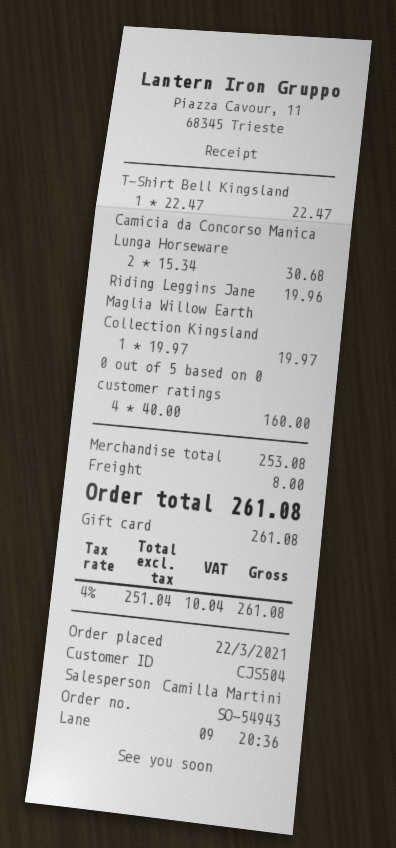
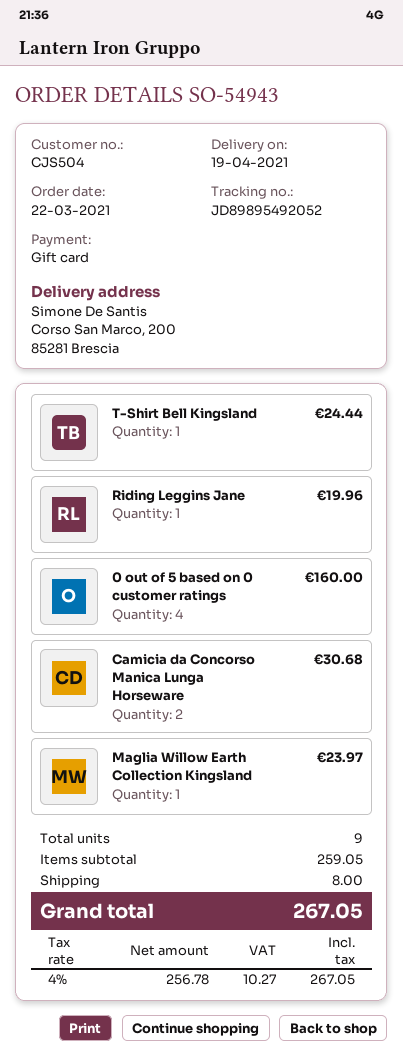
T-Shirt Bell Kingsland: 1 for 22.47 -> 1 for 24.44
Maglia Willow Earth Collection Kingsland: 1 for 19.97 -> 1 for 23.97
subtotal: 253.08 -> 259.05
net: 251.04 -> 256.78
tax: 4% = 10.04 -> 4% = 10.27
total: 261.08 -> 267.05

